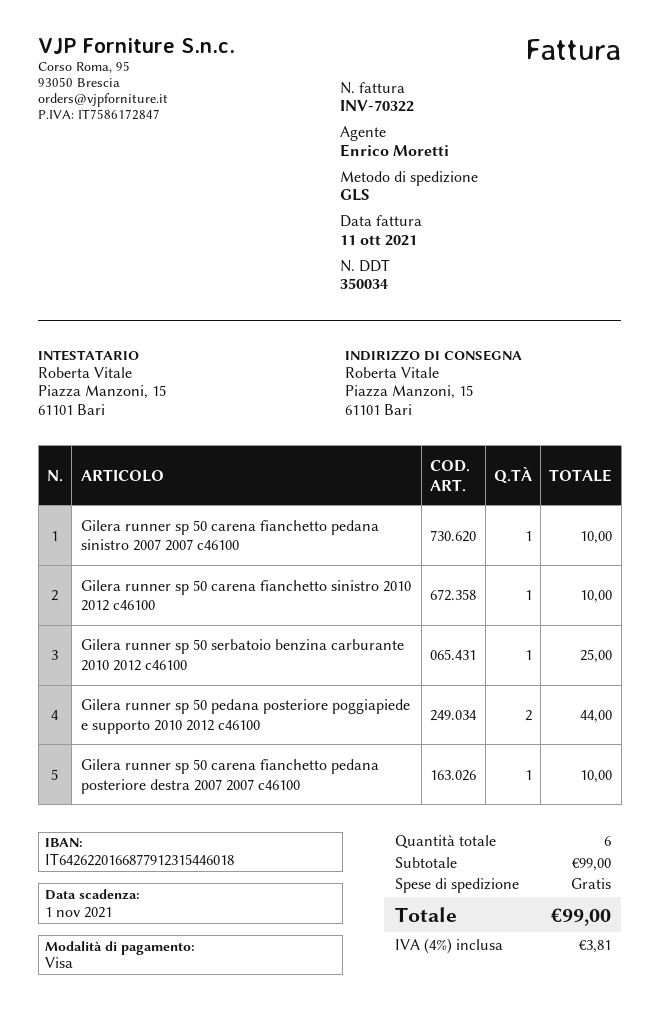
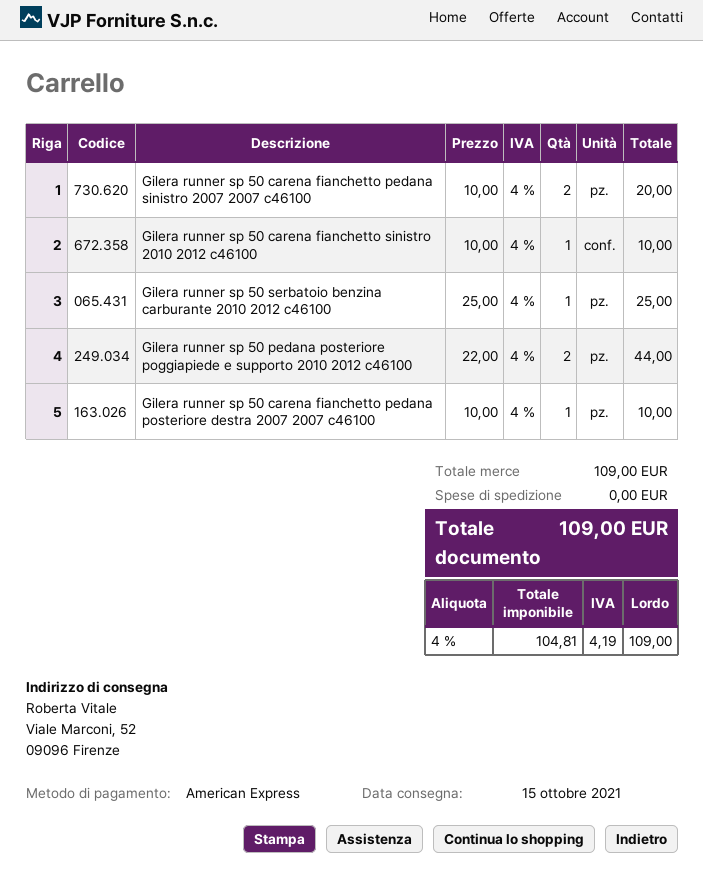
payment method: Visa -> American Express
ship to: Piazza Manzoni, 15, 61101 Bari -> Viale Marconi, 52, 09096 Firenze
Gilera runner sp 50 carena fianchetto pedana sinistro 2007 2007 c46100: 1 for 10.00 -> 2 for 20.00
subtotal: 99.00 -> 109.00
tax: 4% = 3.81 -> 4% = 4.19
total: 99.00 -> 109.00

